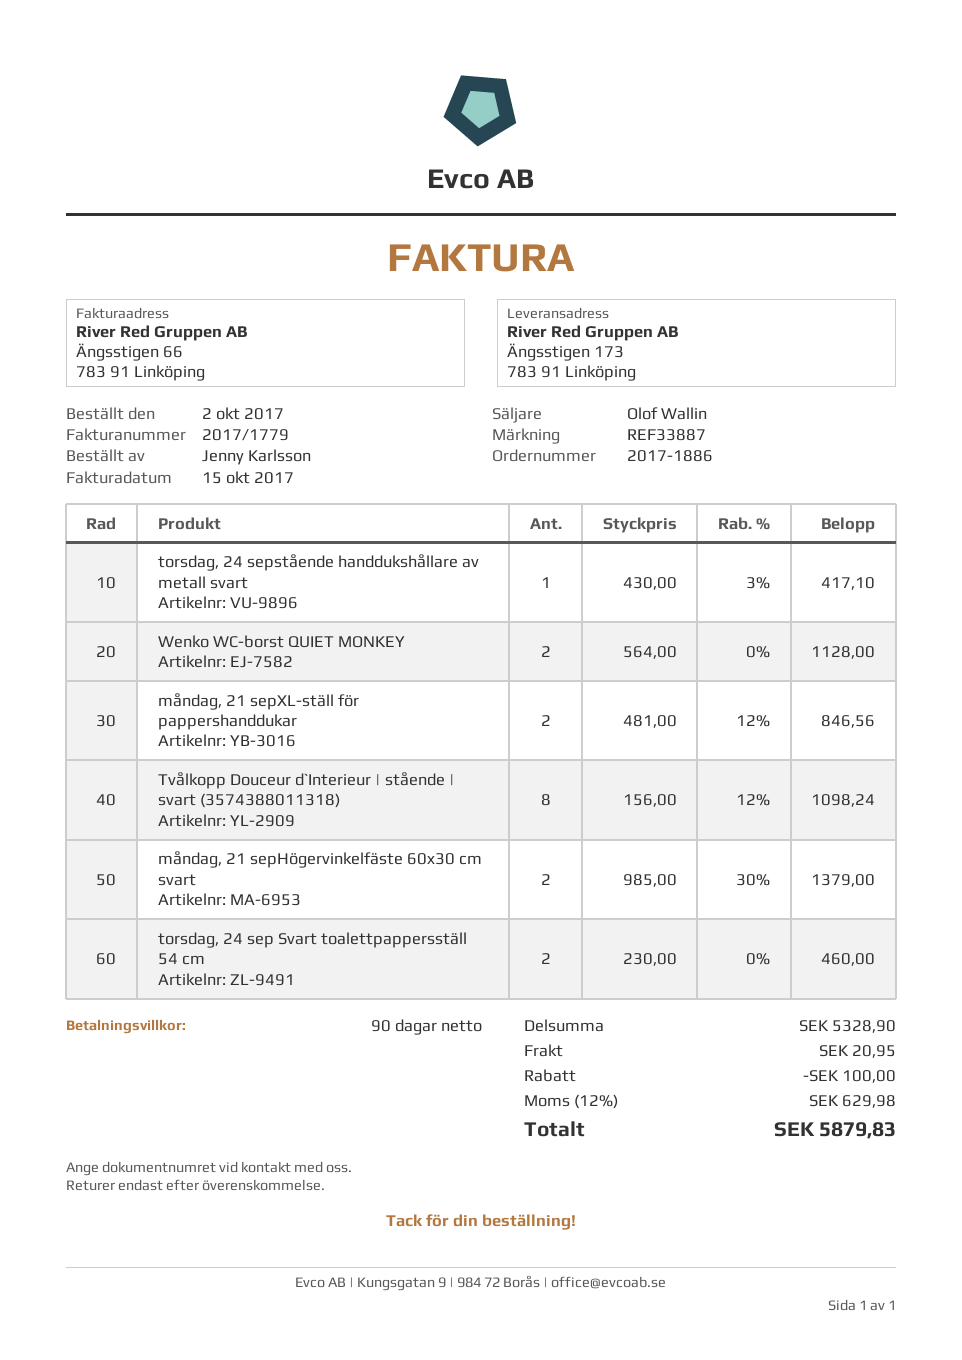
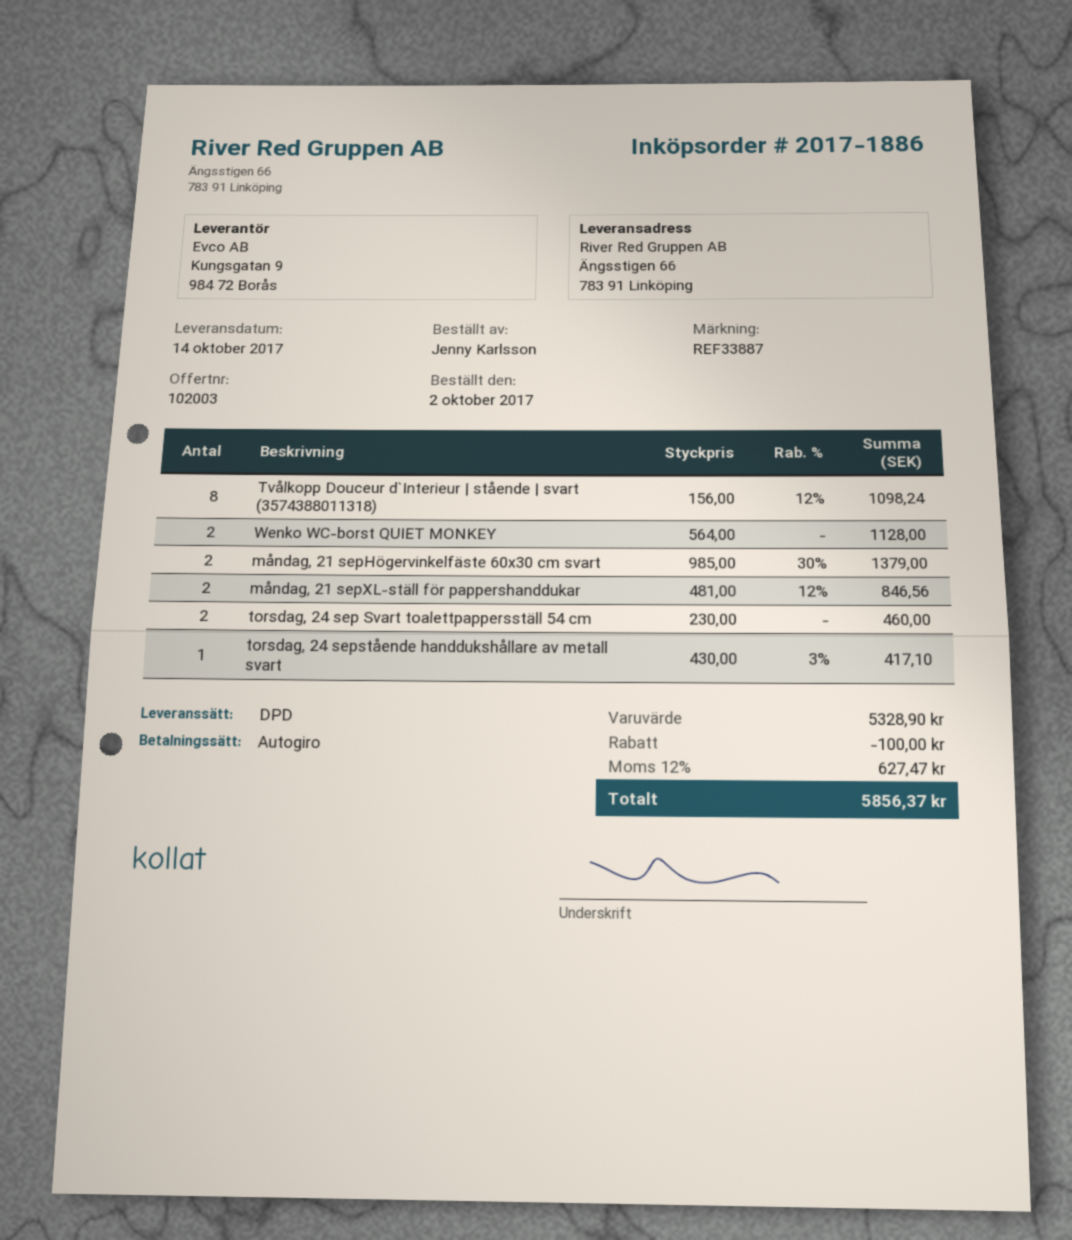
ship to: Ängsstigen 173, 783 91 Linköping -> Ängsstigen 66, 783 91 Linköping
shipping: 20.95 -> none
tax: 12% = 629.98 -> 12% = 627.47
total: 5879.83 -> 5856.37

